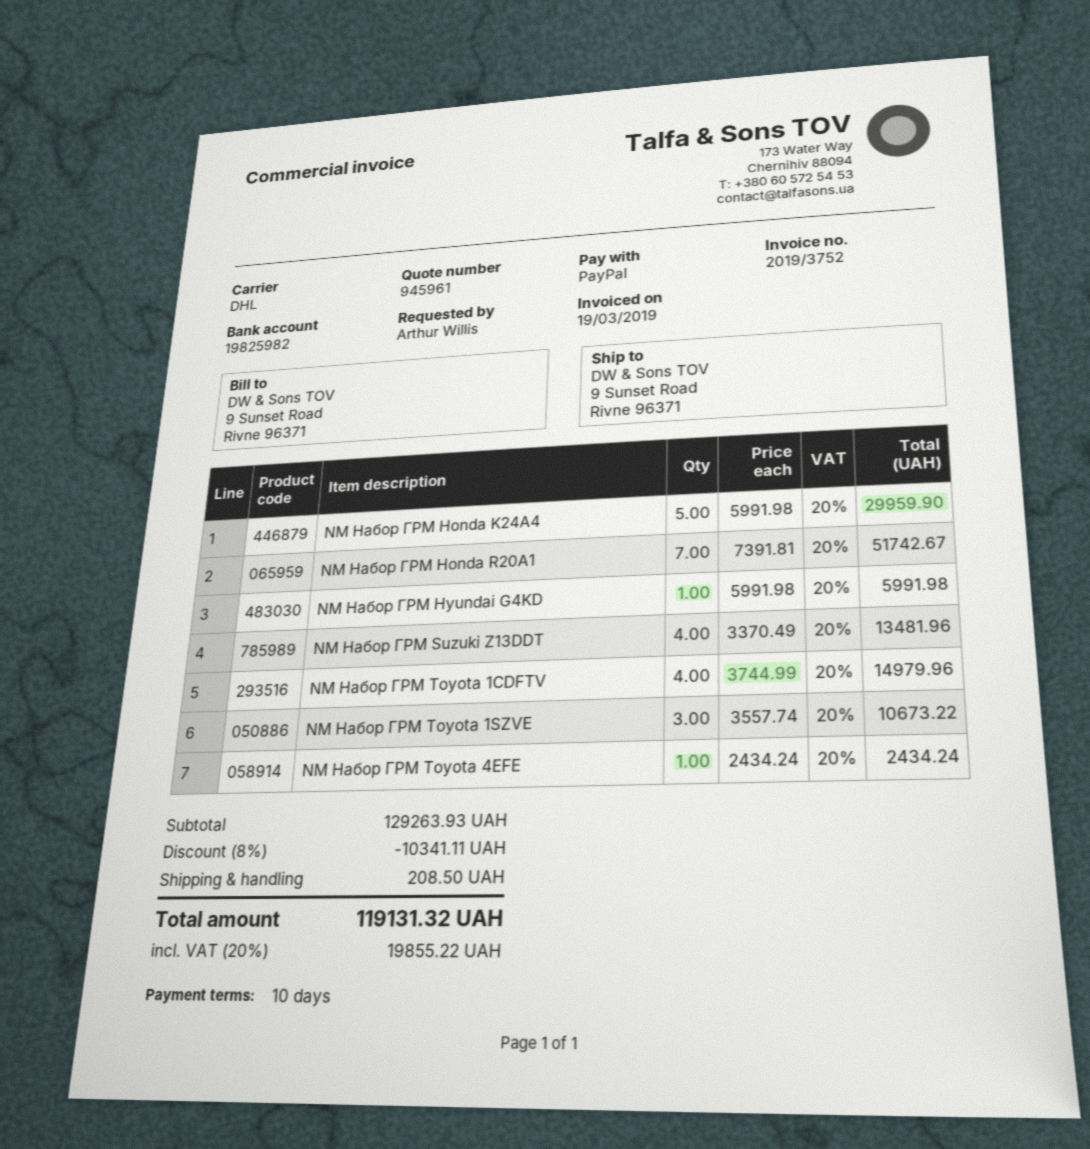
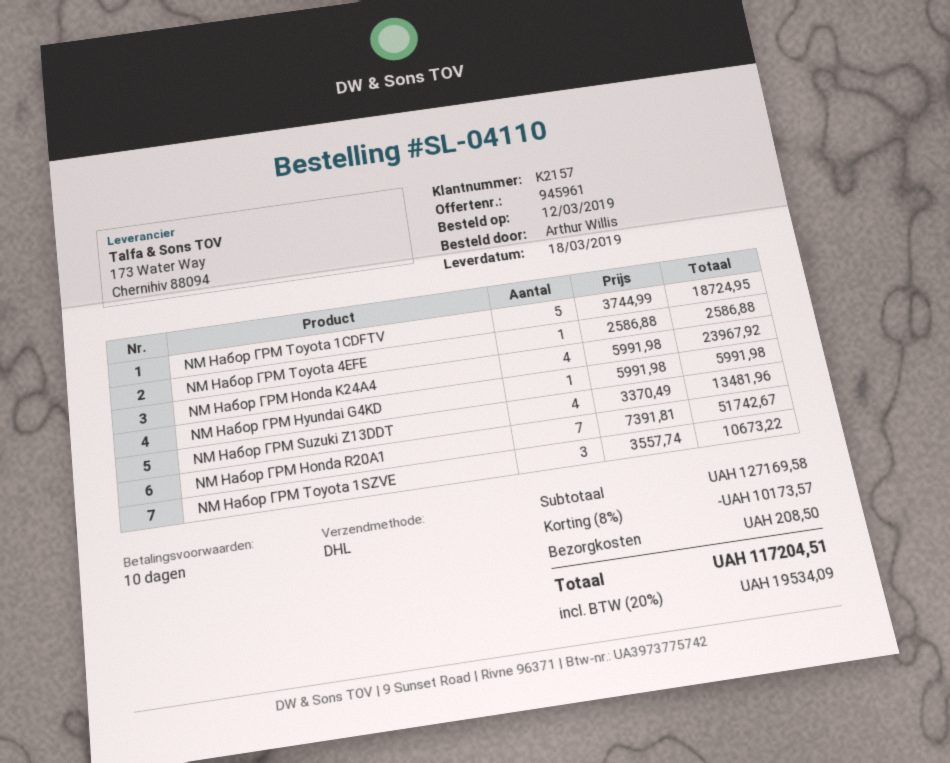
NM Набор ГРМ Honda K24A4: 5 x 5991.98 = 29959.90 -> 4 x 5991.98 = 23967.92
NM Набор ГРМ Toyota 1CDFTV: 4 x 3744.99 = 14979.96 -> 5 x 3744.99 = 18724.95
NM Набор ГРМ Toyota 4EFE: 1 x 2434.24 = 2434.24 -> 1 x 2586.88 = 2586.88
subtotal: 129263.93 -> 127169.58
discount: 8% = 10341.11 -> 8% = 10173.57
tax: 20% = 19855.22 -> 20% = 19534.09
total: 119131.32 -> 117204.51

